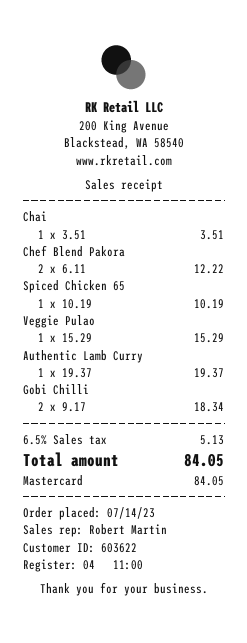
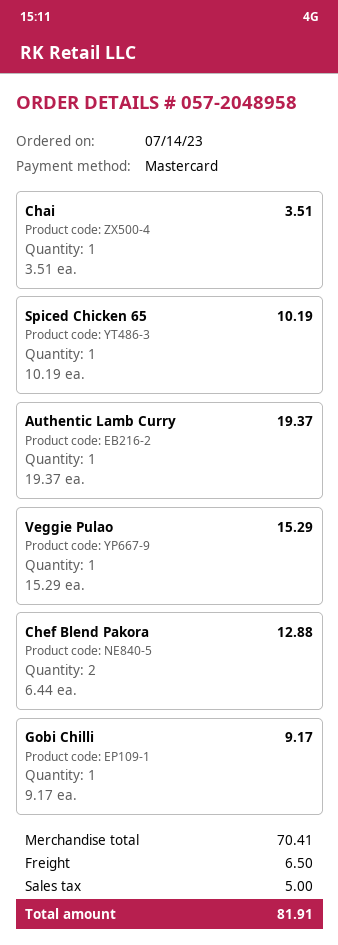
Chef Blend Pakora: 2 x 6.11 = 12.22 -> 2 x 6.44 = 12.88
Gobi Chilli: 2 x 9.17 = 18.34 -> 1 x 9.17 = 9.17
shipping: none -> 6.50
tax: 5.13 -> 5.00
total: 84.05 -> 81.91

